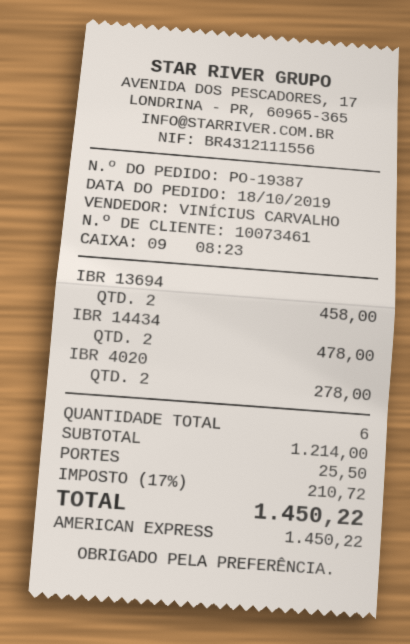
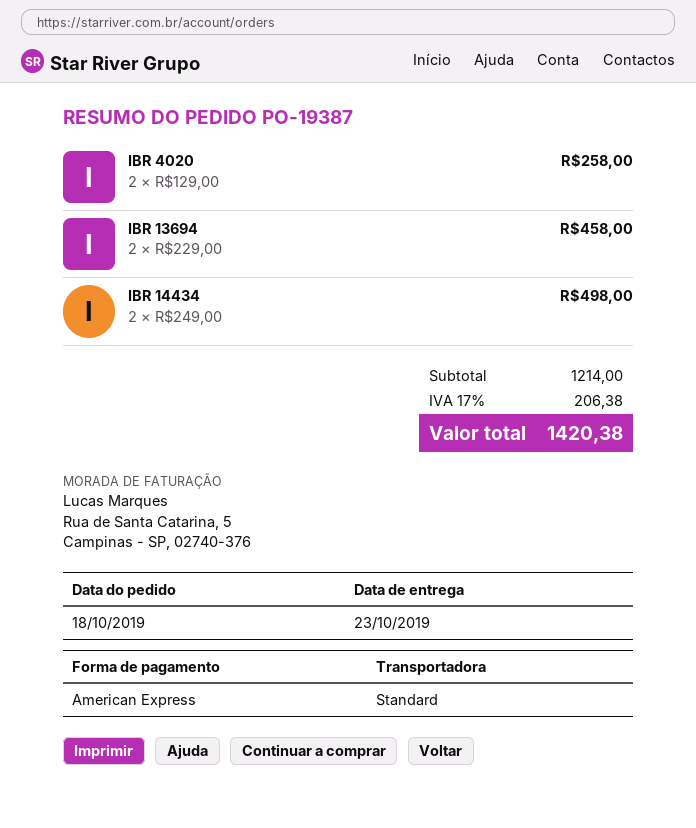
IBR 14434: 2 for 478.00 -> 2 for 498.00
IBR 4020: 2 for 278.00 -> 2 for 258.00
shipping: 25.50 -> none
tax: 17% = 210.72 -> 17% = 206.38
total: 1450.22 -> 1420.38

